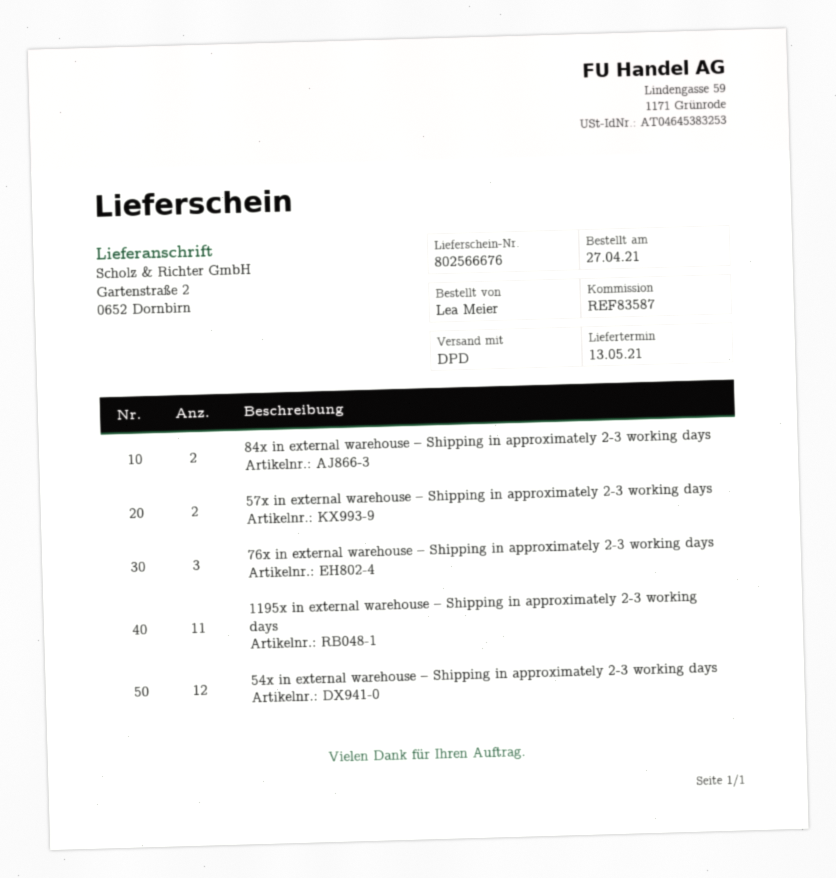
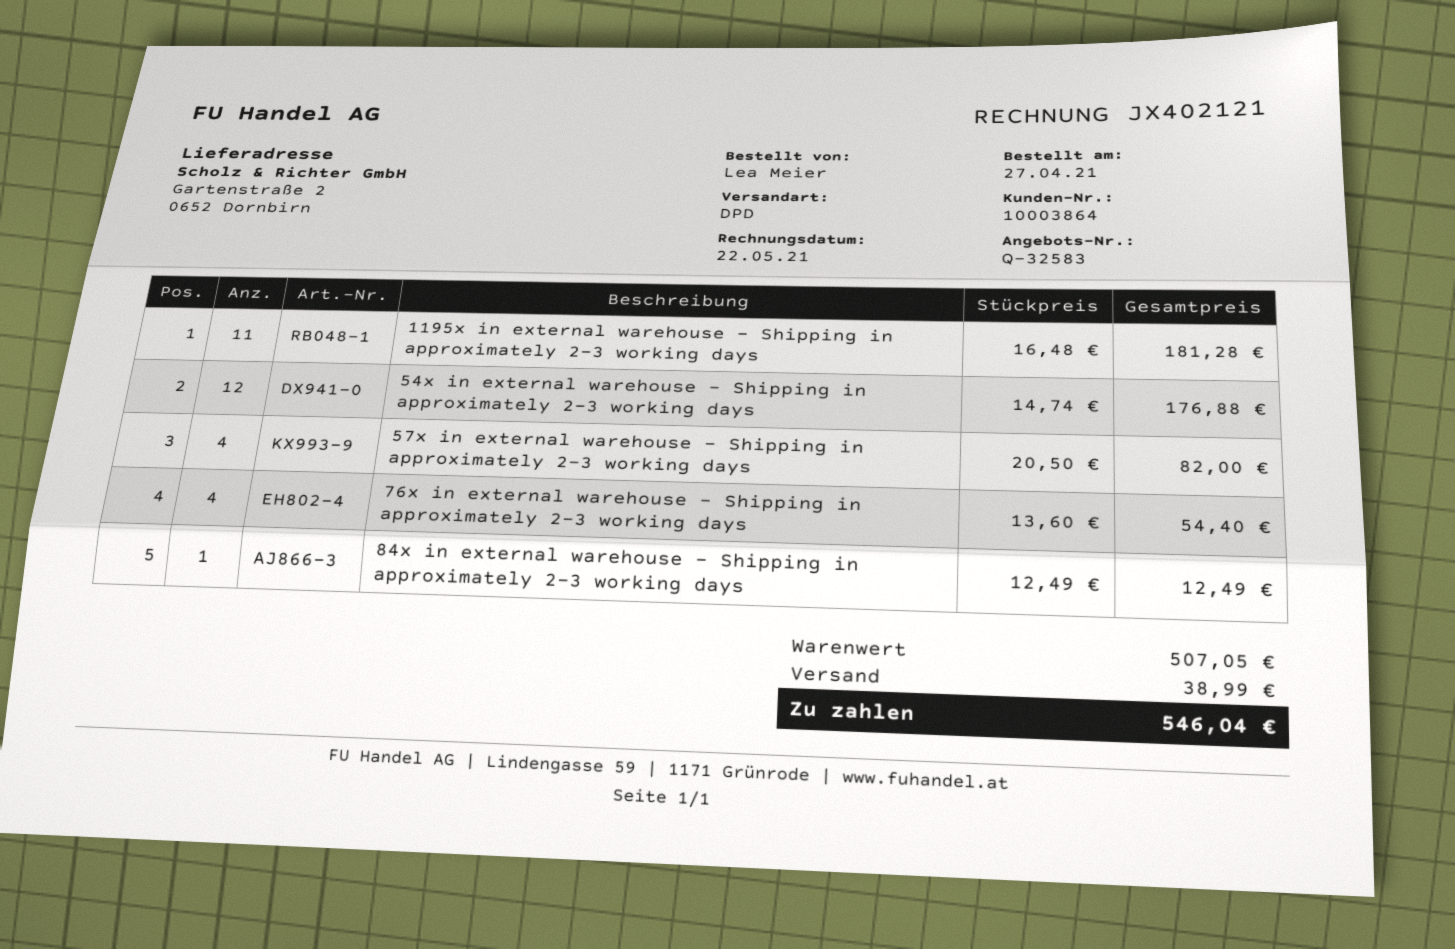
84x in external warehouse – Shipping in approximately 2-3 working days: 2 -> 1
57x in external warehouse – Shipping in approximately 2-3 working days: 2 -> 4
76x in external warehouse – Shipping in approximately 2-3 working days: 3 -> 4

